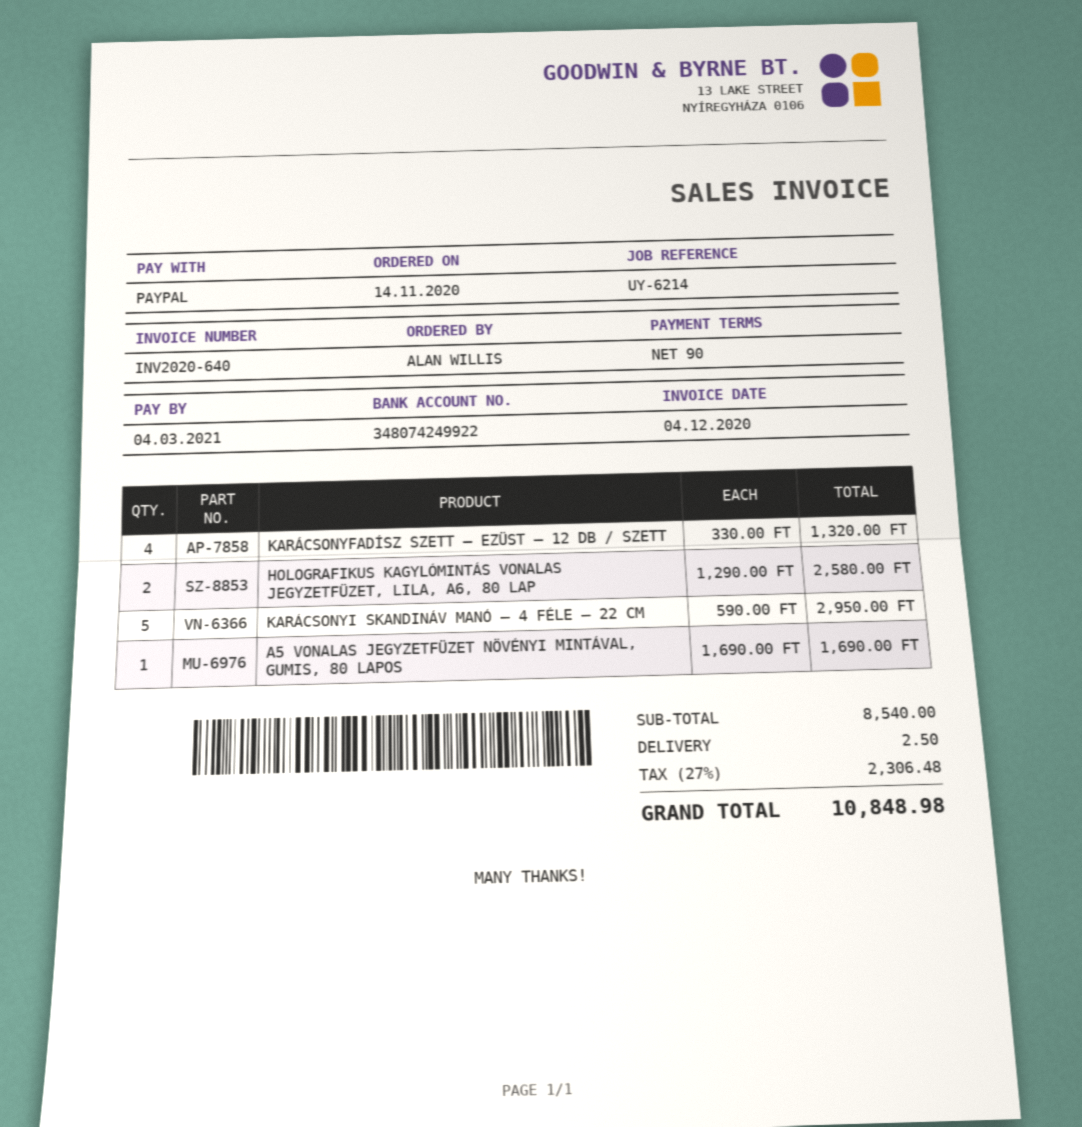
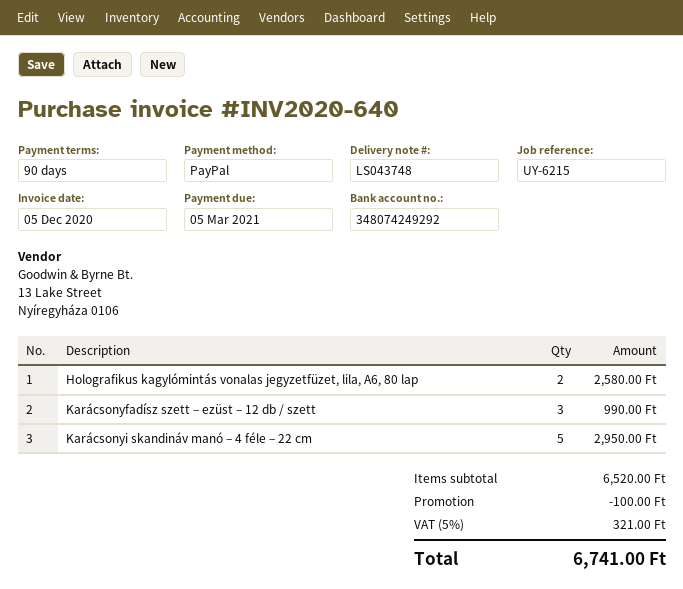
invoice date: 2020-12-04 -> 2020-12-05
due date: 2021-03-04 -> 2021-03-05
reference: UY-6214 -> UY-6215
bank account: 348074249922 -> 348074249292
KARÁCSONYFADÍSZ SZETT – EZÜST – 12 DB / SZETT: 4 for 1320.00 -> 3 for 990.00
A5 VONALAS JEGYZETFÜZET NÖVÉNYI MINTÁVAL, GUMIS, 80 LAPOS: 1 for 1690.00 -> none
subtotal: 8540.00 -> 6520.00
discount: none -> 100.00
shipping: 2.50 -> none
tax: 27% = 2306.48 -> 5% = 321.00
total: 10848.98 -> 6741.00

